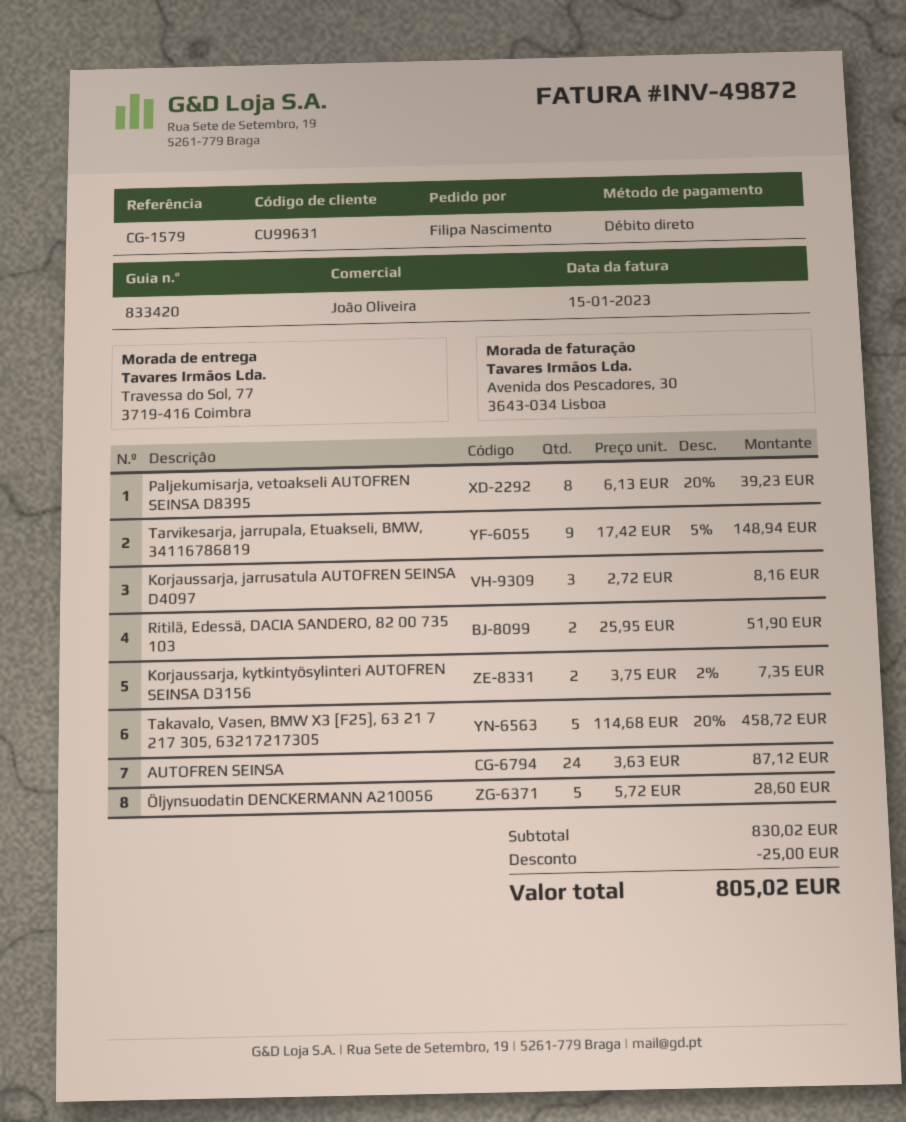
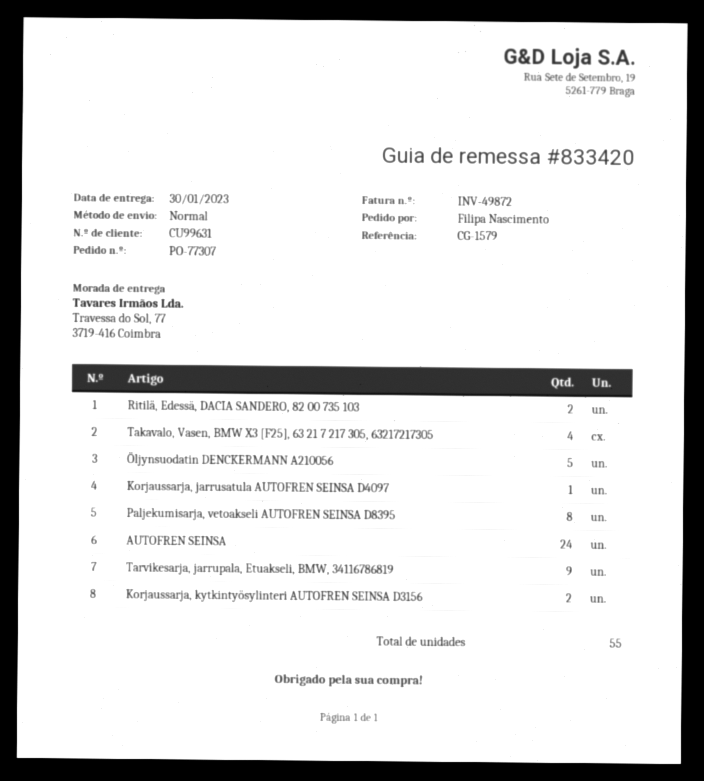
Korjaussarja, jarrusatula AUTOFREN SEINSA D4097: 3 -> 1
Takavalo, Vasen, BMW X3 [F25], 63 21 7 217 305, 63217217305: 5 -> 4

